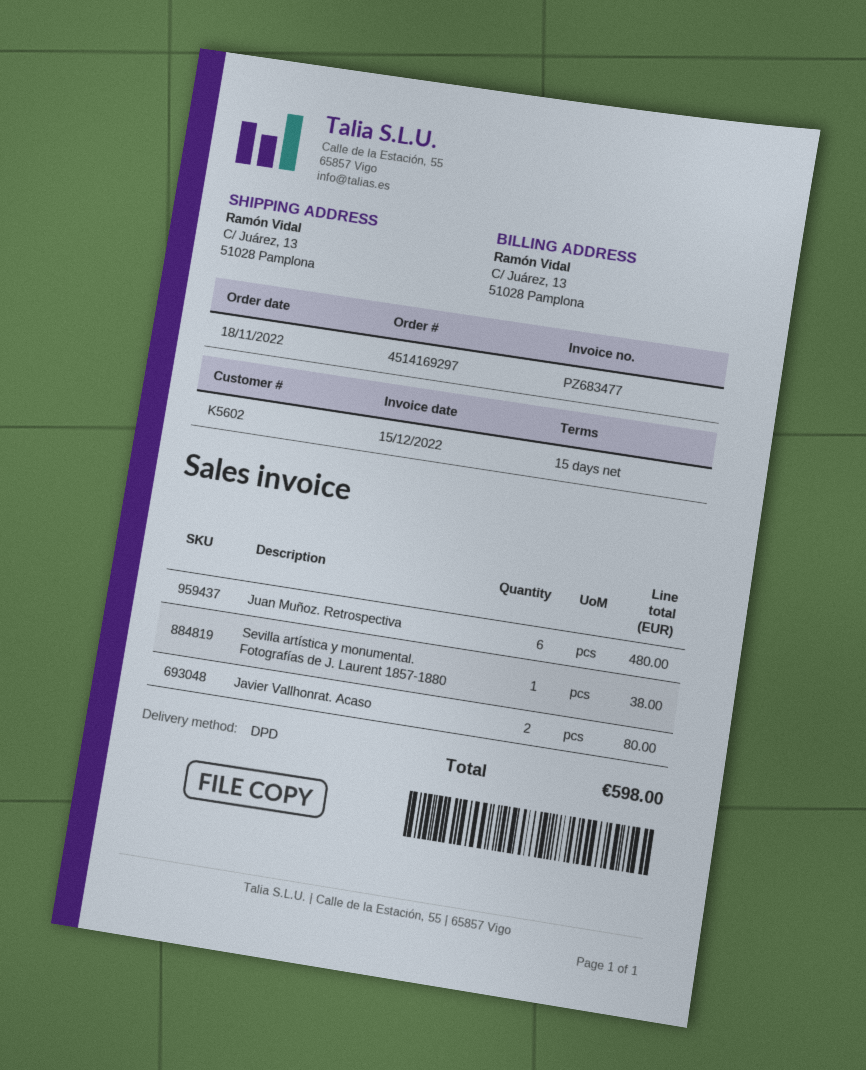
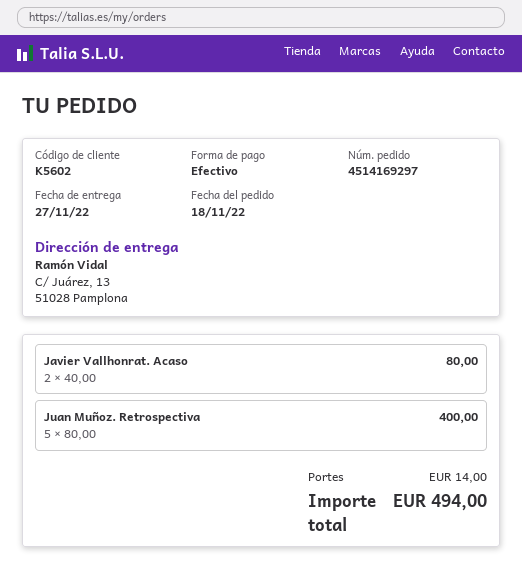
Juan Muñoz. Retrospectiva: 6 for 480.00 -> 5 for 400.00
Sevilla artística y monumental. Fotografías de J. Laurent 1857-1880: 1 for 38.00 -> none
shipping: none -> 14.00
total: 598.00 -> 494.00

